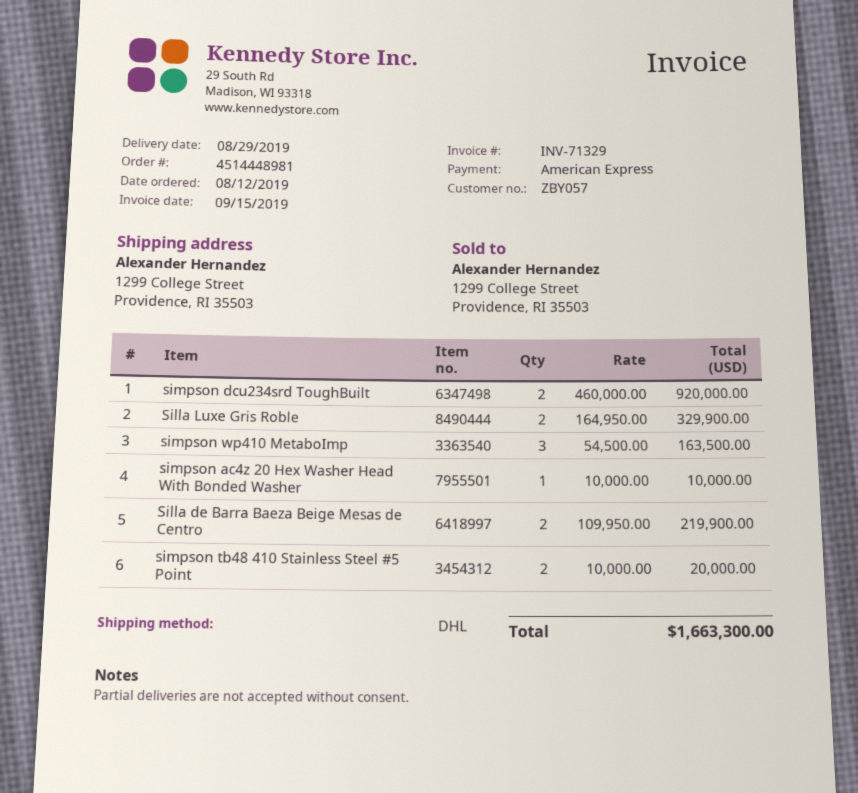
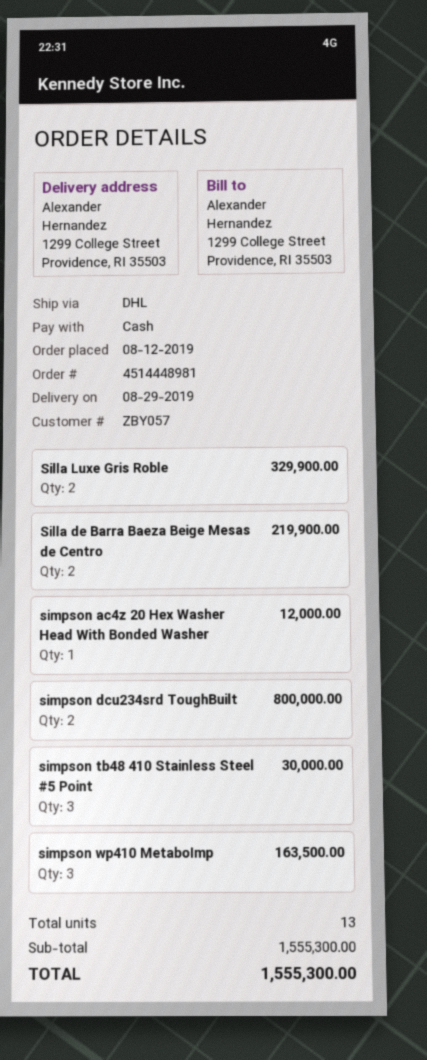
payment method: American Express -> cash
simpson dcu234srd ToughBuilt: 2 for 920000.00 -> 2 for 800000.00
simpson ac4z 20 Hex Washer Head With Bonded Washer: 1 for 10000.00 -> 1 for 12000.00
simpson tb48 410 Stainless Steel #5 Point: 2 for 20000.00 -> 3 for 30000.00
total: 1663300.00 -> 1555300.00

